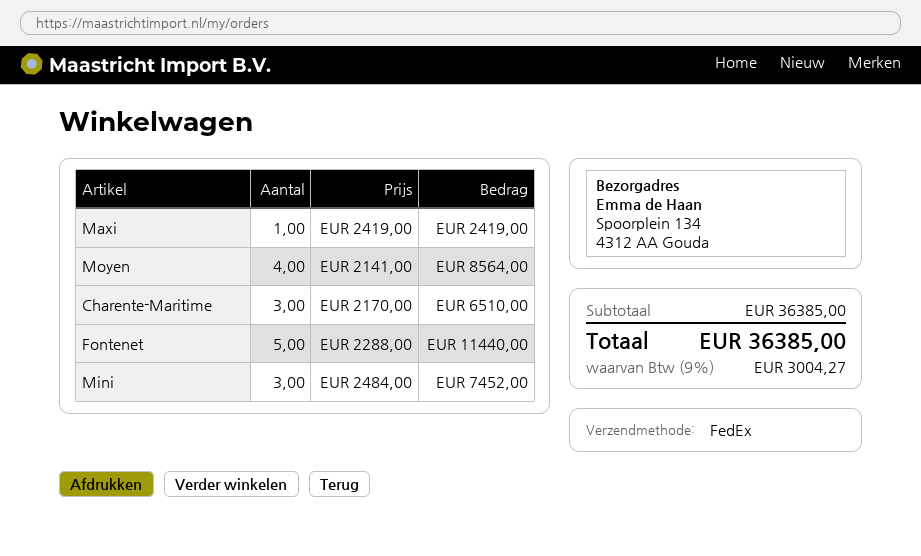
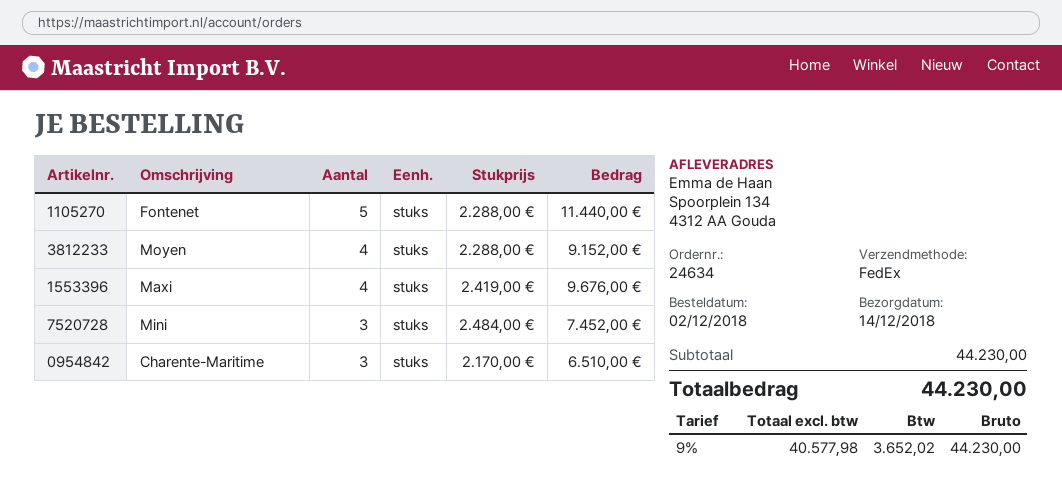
Maxi: 1 x 2419.00 = 2419.00 -> 4 x 2419.00 = 9676.00
Moyen: 4 x 2141.00 = 8564.00 -> 4 x 2288.00 = 9152.00
subtotal: 36385.00 -> 44230.00
tax: 9% = 3004.27 -> 9% = 3652.02
total: 36385.00 -> 44230.00

